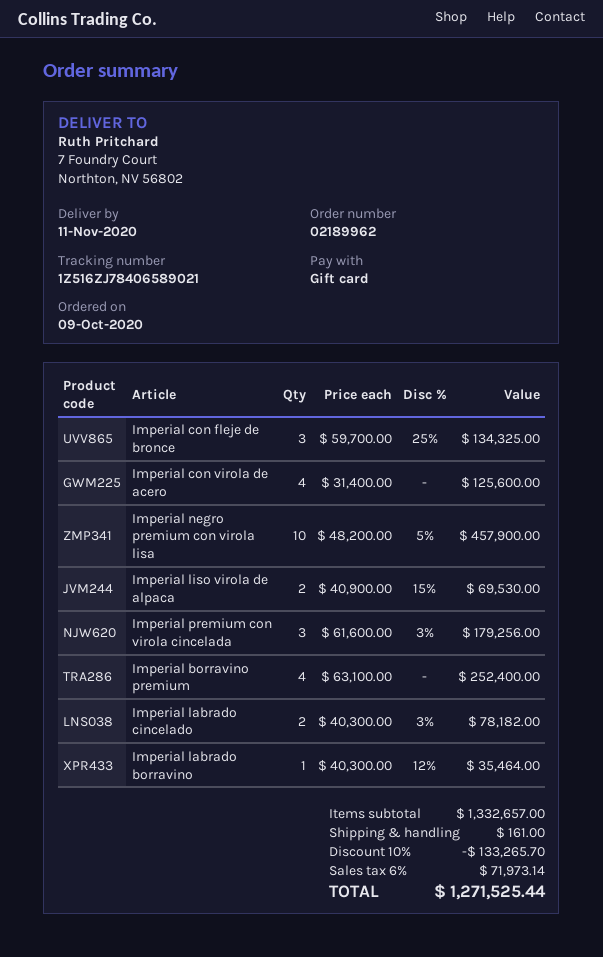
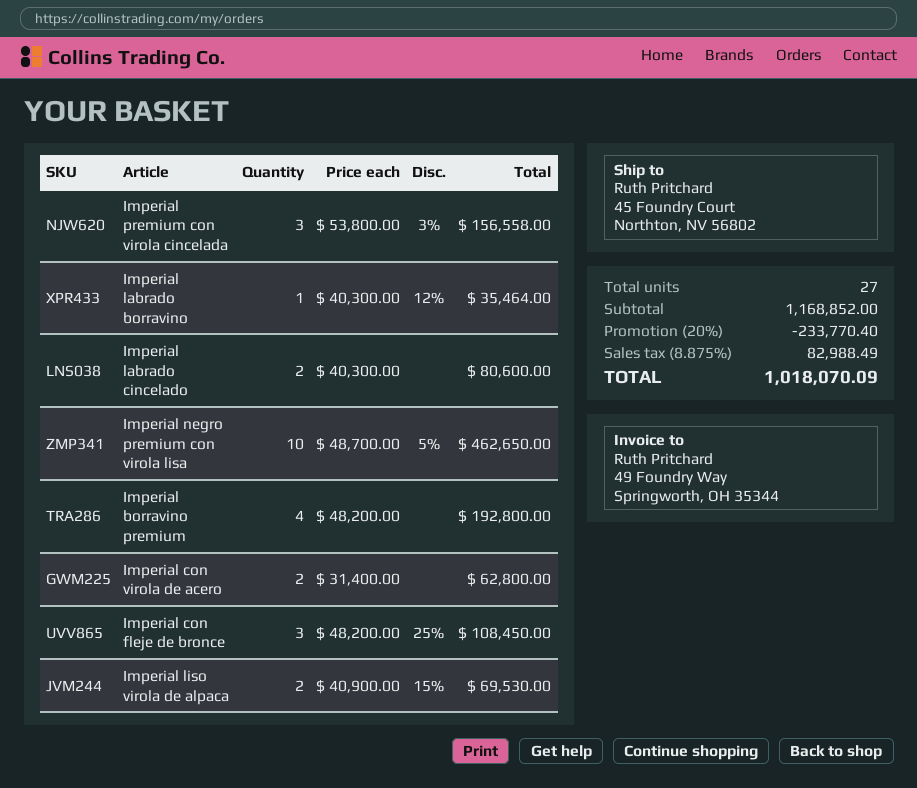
ship to: 7 Foundry Court, Northton, NV 56802 -> 45 Foundry Court, Northton, NV 56802
Imperial con fleje de bronce: 3 x 59700.00 - 25% = 134325.00 -> 3 x 48200.00 - 25% = 108450.00
Imperial con virola de acero: 4 x 31400.00 = 125600.00 -> 2 x 31400.00 = 62800.00
Imperial negro premium con virola lisa: 10 x 48200.00 - 5% = 457900.00 -> 10 x 48700.00 - 5% = 462650.00
Imperial premium con virola cincelada: 3 x 61600.00 - 3% = 179256.00 -> 3 x 53800.00 - 3% = 156558.00
Imperial borravino premium: 4 x 63100.00 = 252400.00 -> 4 x 48200.00 = 192800.00
Imperial labrado cincelado: 2 x 40300.00 - 3% = 78182.00 -> 2 x 40300.00 = 80600.00
subtotal: 1332657.00 -> 1168852.00
discount: 10% = 133265.70 -> 20% = 233770.40
shipping: 161.00 -> none
tax: 6% = 71973.14 -> 8.875% = 82988.49
total: 1271525.44 -> 1018070.09

